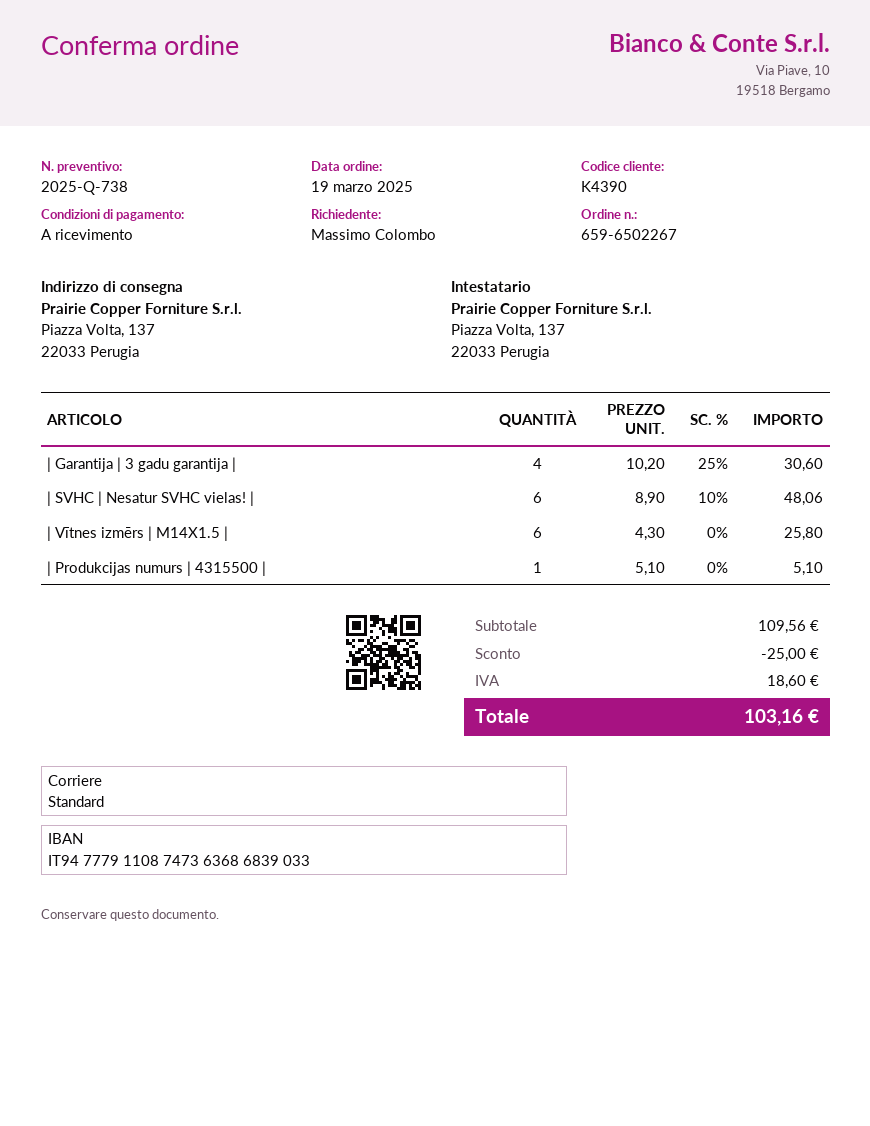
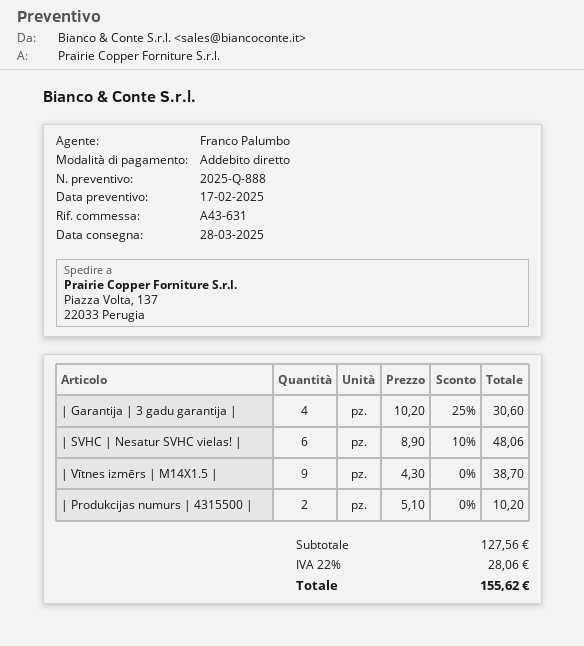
quote number: 2025-Q-738 -> 2025-Q-888
| Vītnes izmērs | M14X1.5 |: 6 x 4.30 = 25.80 -> 9 x 4.30 = 38.70
| Produkcijas numurs | 4315500 |: 1 x 5.10 = 5.10 -> 2 x 5.10 = 10.20
subtotal: 109.56 -> 127.56
discount: 25.00 -> none
tax: 18.60 -> 28.06
total: 103.16 -> 155.62

